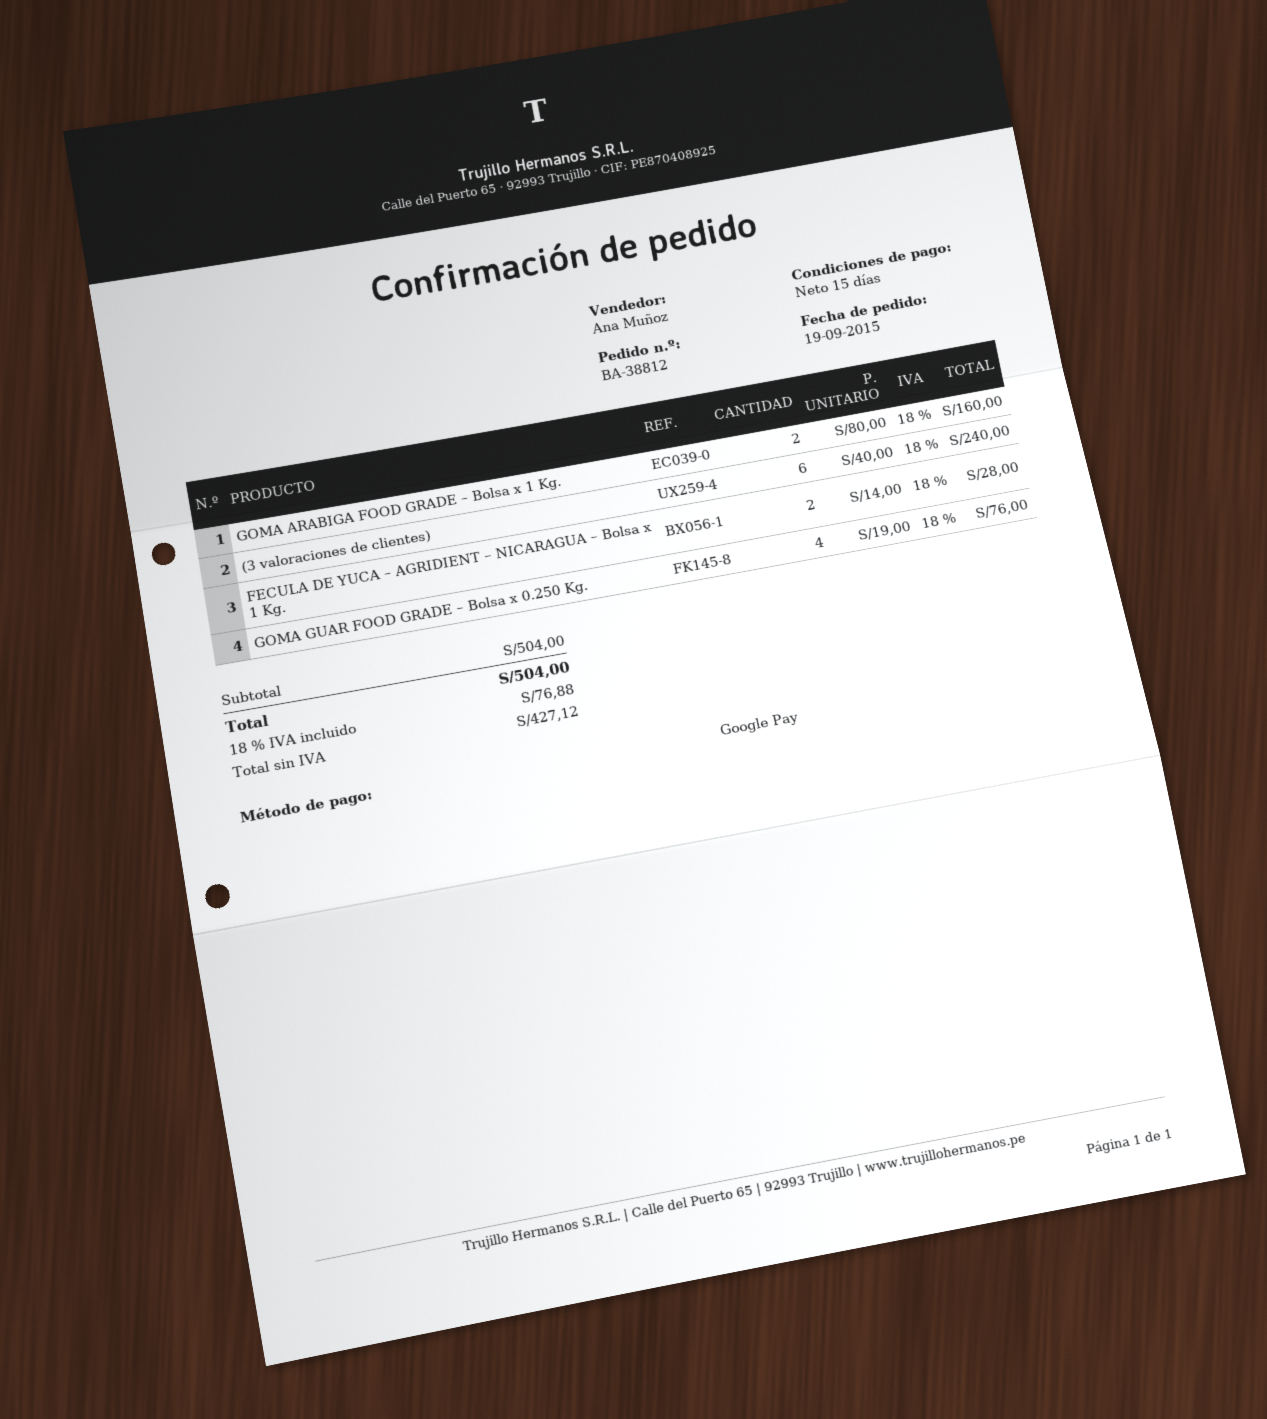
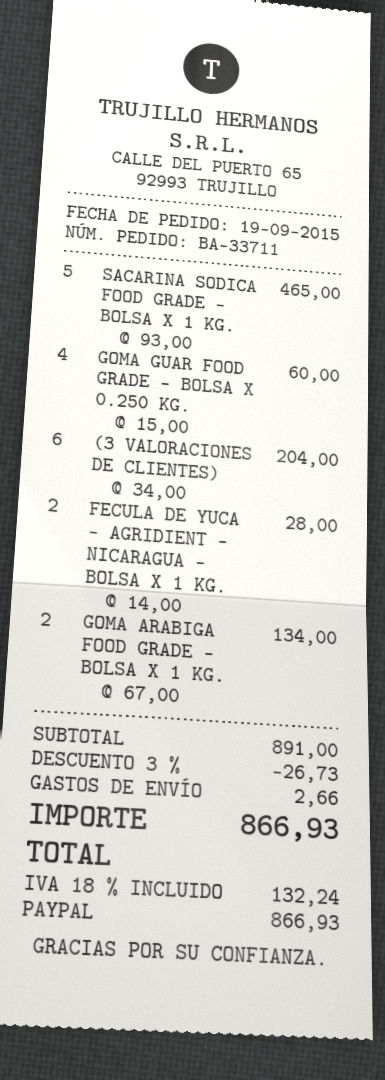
order number: BA-38812 -> BA-33711
payment method: Google Pay -> PayPal
GOMA ARABIGA FOOD GRADE – Bolsa x 1 Kg.: 2 x 80.00 = 160.00 -> 2 x 67.00 = 134.00
(3 valoraciones de clientes): 6 x 40.00 = 240.00 -> 6 x 34.00 = 204.00
GOMA GUAR FOOD GRADE – Bolsa x 0.250 Kg.: 4 x 19.00 = 76.00 -> 4 x 15.00 = 60.00
SACARINA SODICA FOOD GRADE – BOLSA X 1 KG.: none -> 5 x 93.00 = 465.00
subtotal: 504.00 -> 891.00
discount: none -> 3% = 26.73
shipping: none -> 2.66
tax: 18% = 76.88 -> 18% = 132.24
total: 504.00 -> 866.93

